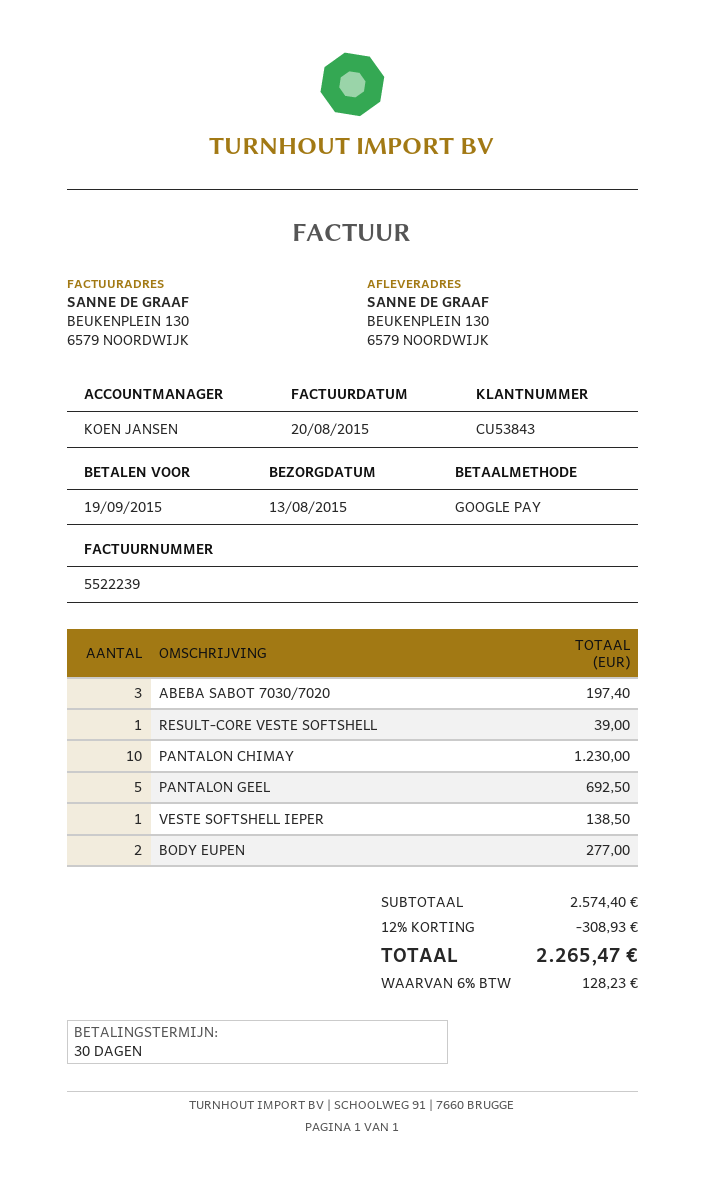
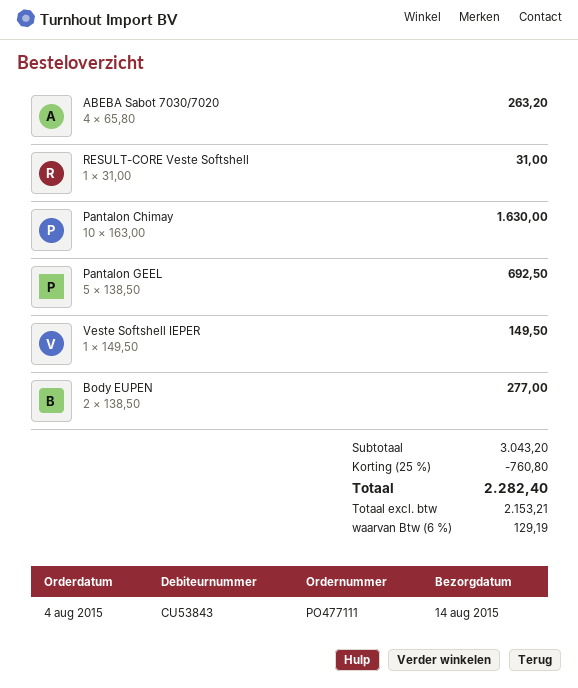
delivery date: 2015-08-13 -> 2015-08-14
ABEBA SABOT 7030/7020: 3 for 197.40 -> 4 for 263.20
RESULT-CORE VESTE SOFTSHELL: 1 for 39.00 -> 1 for 31.00
PANTALON CHIMAY: 10 for 1230.00 -> 10 for 1630.00
VESTE SOFTSHELL IEPER: 1 for 138.50 -> 1 for 149.50
subtotal: 2574.40 -> 3043.20
discount: 12% = 308.93 -> 25% = 760.80
tax: 6% = 128.23 -> 6% = 129.19
total: 2265.47 -> 2282.40

